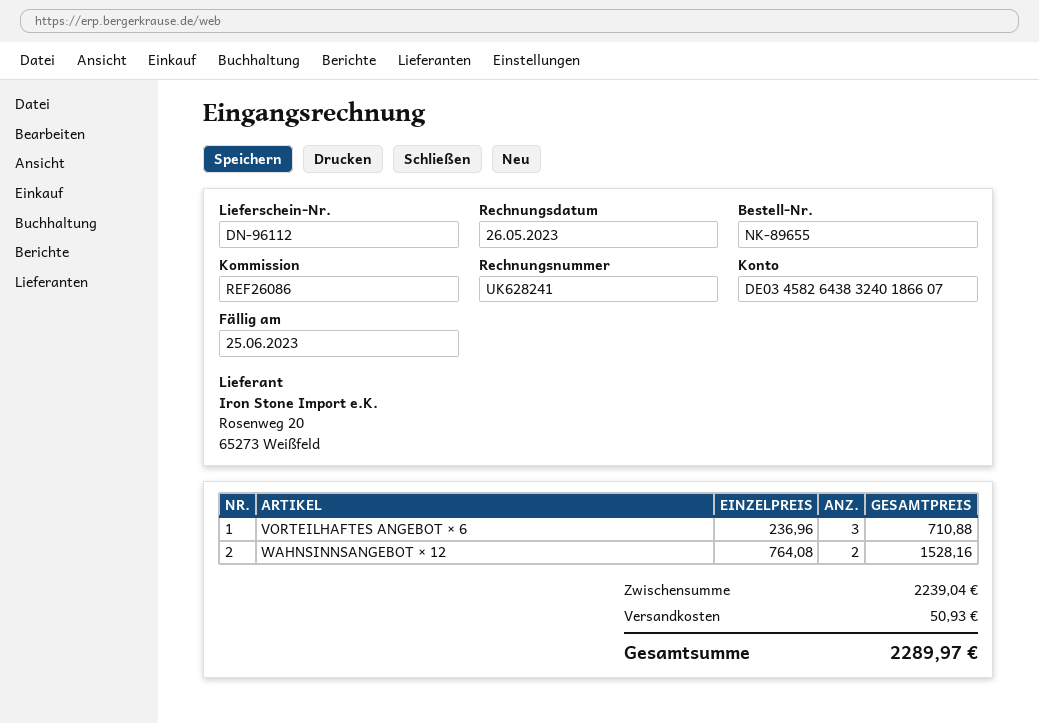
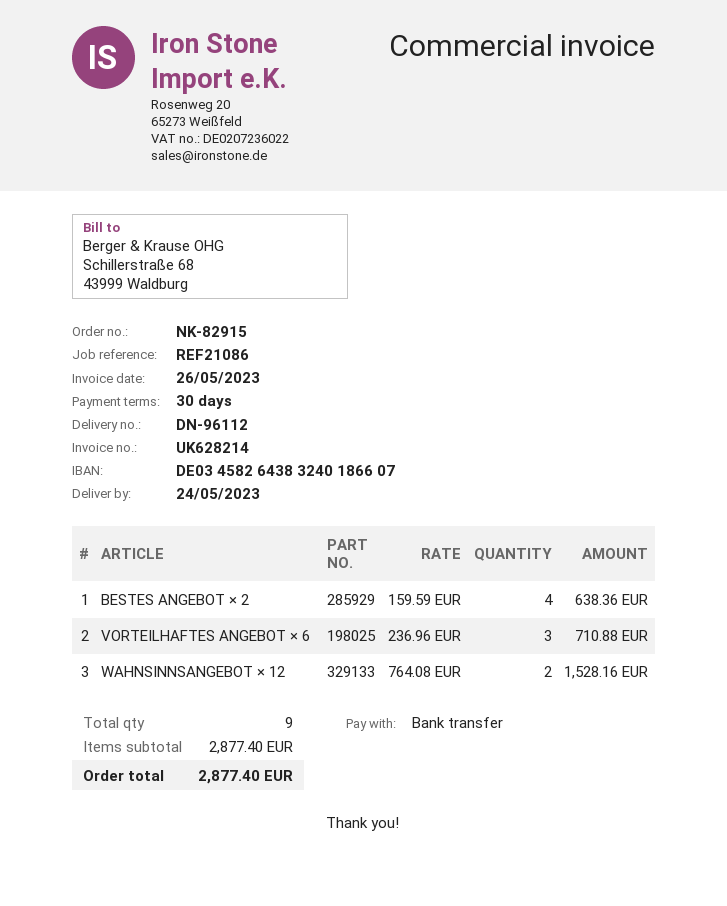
order number: NK-89655 -> NK-82915
invoice number: UK628241 -> UK628214
reference: REF26086 -> REF21086
BESTES ANGEBOT × 2: none -> 4 x 159.59 = 638.36
subtotal: 2239.04 -> 2877.40
shipping: 50.93 -> none
total: 2289.97 -> 2877.40

